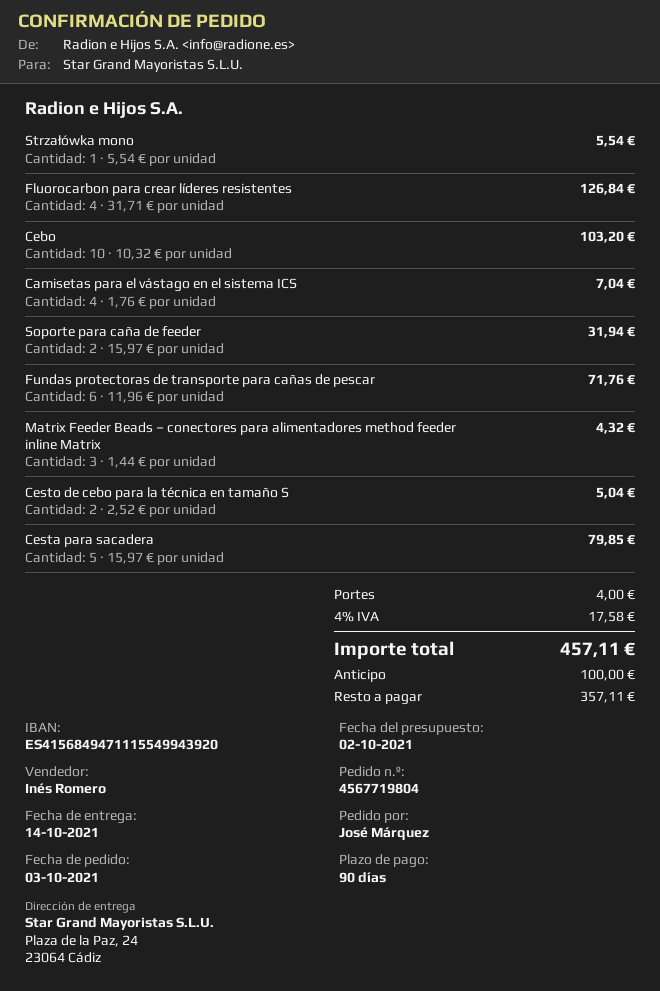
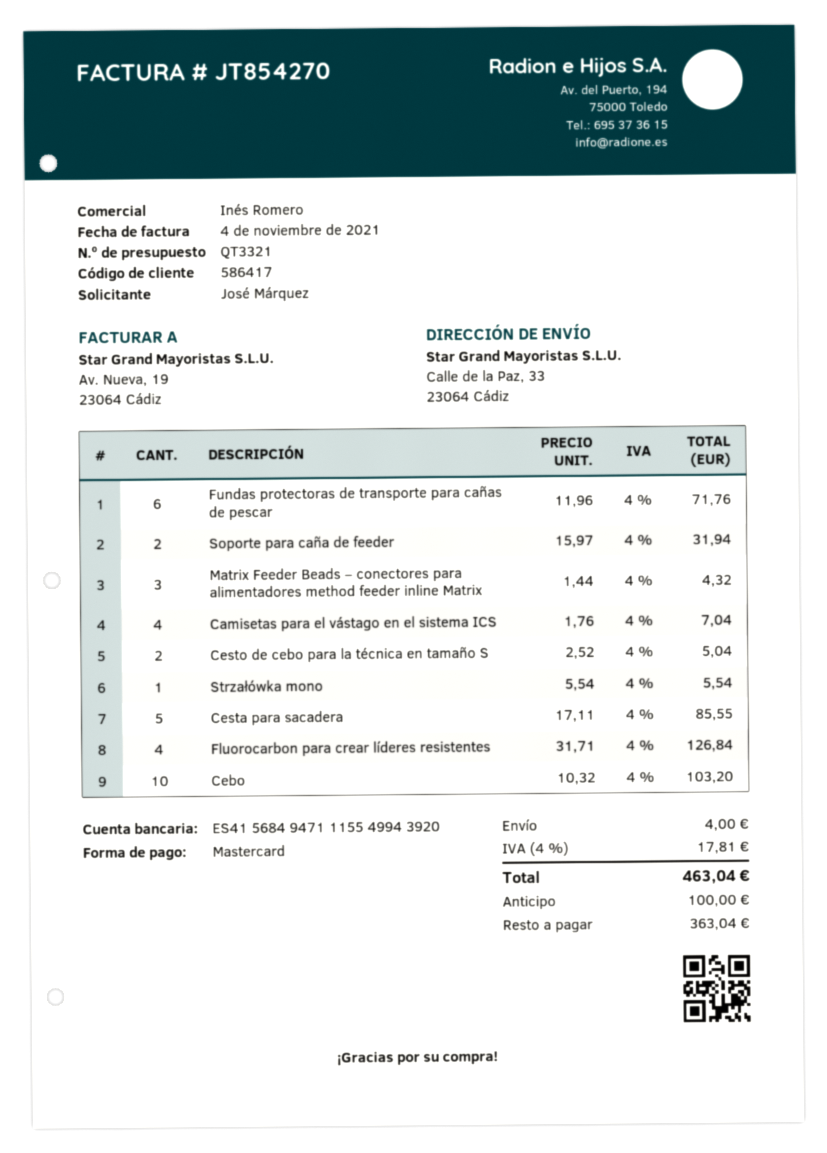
ship to: Plaza de la Paz, 24, 23064 Cádiz -> Calle de la Paz, 33, 23064 Cádiz
Cesta para sacadera: 5 x 15.97 = 79.85 -> 5 x 17.11 = 85.55
tax: 4% = 17.58 -> 4% = 17.81
total: 457.11 -> 463.04
balance: 357.11 -> 363.04

